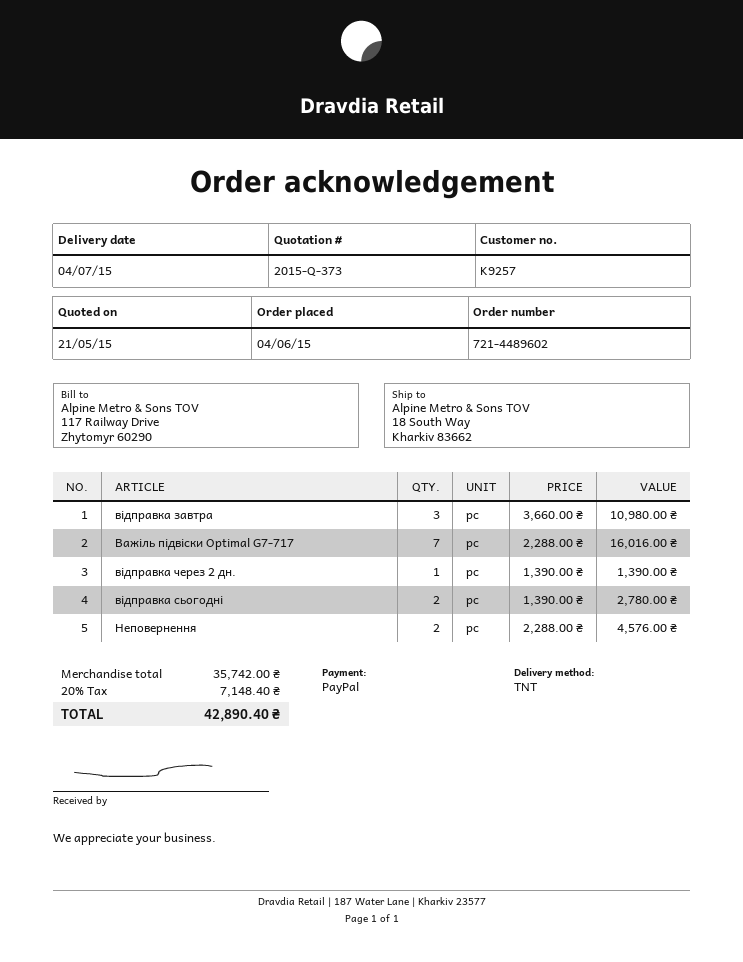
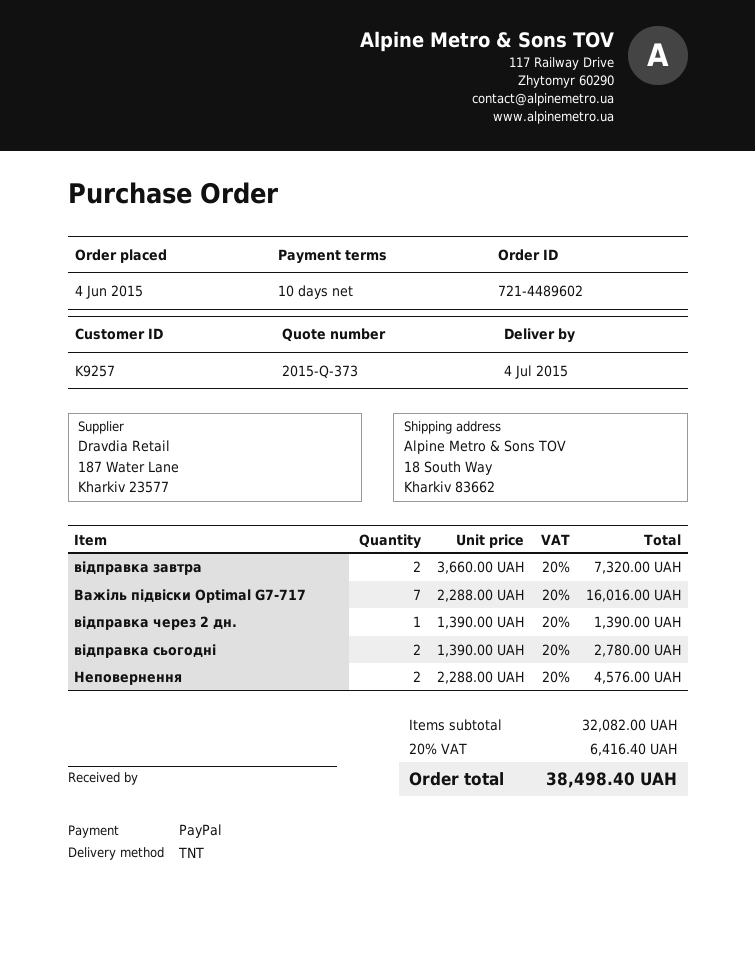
відправка завтра: 3 x 3660.00 = 10980.00 -> 2 x 3660.00 = 7320.00
subtotal: 35742.00 -> 32082.00
tax: 20% = 7148.40 -> 20% = 6416.40
total: 42890.40 -> 38498.40

